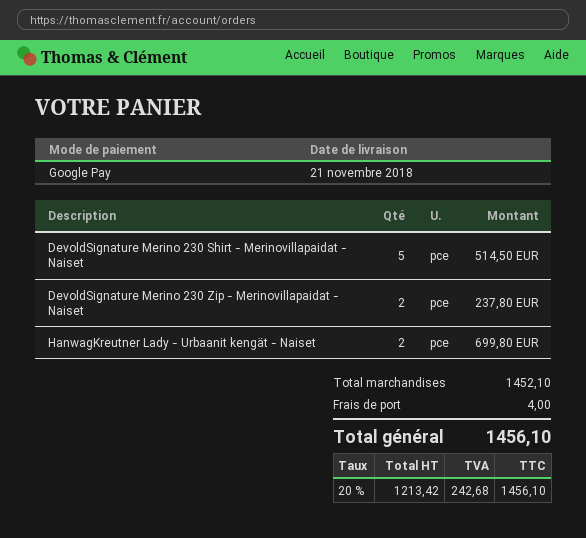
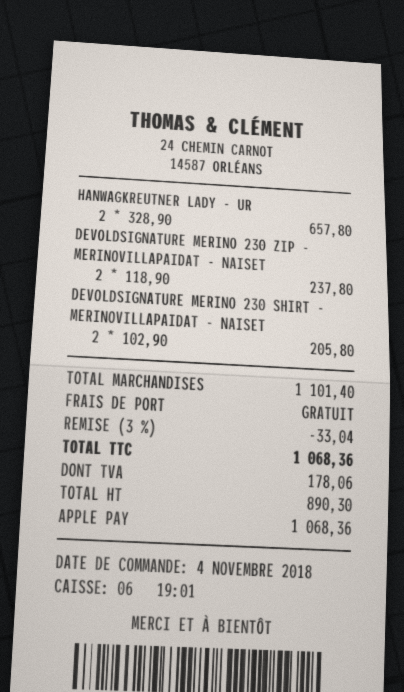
payment method: Google Pay -> Apple Pay
DevoldSignature Merino 230 Shirt - Merinovillapaidat - Naiset: 5 for 514.50 -> 2 for 205.80
HanwagKreutner Lady - Urbaanit kengät - Naiset: 2 for 699.80 -> 2 for 657.80
subtotal: 1452.10 -> 1101.40
discount: none -> 3% = 33.04
shipping: 4.00 -> 0.00
net: 1213.42 -> 890.30
tax: 242.68 -> 178.06
total: 1456.10 -> 1068.36

